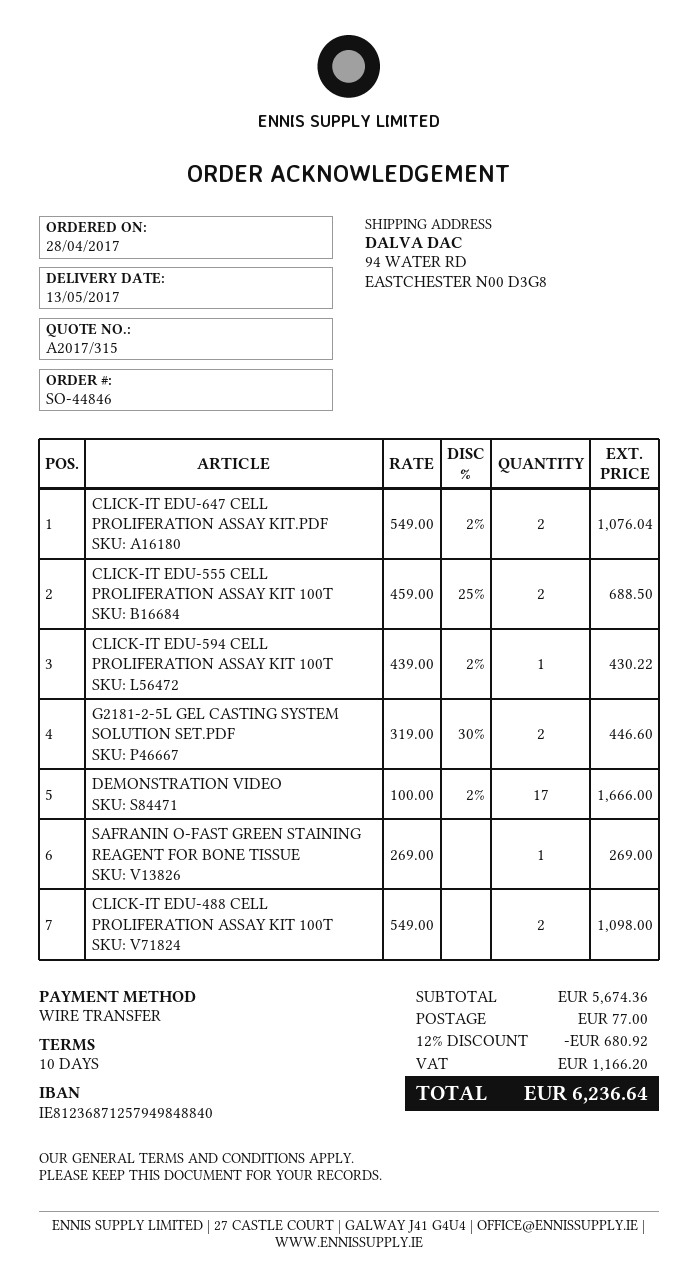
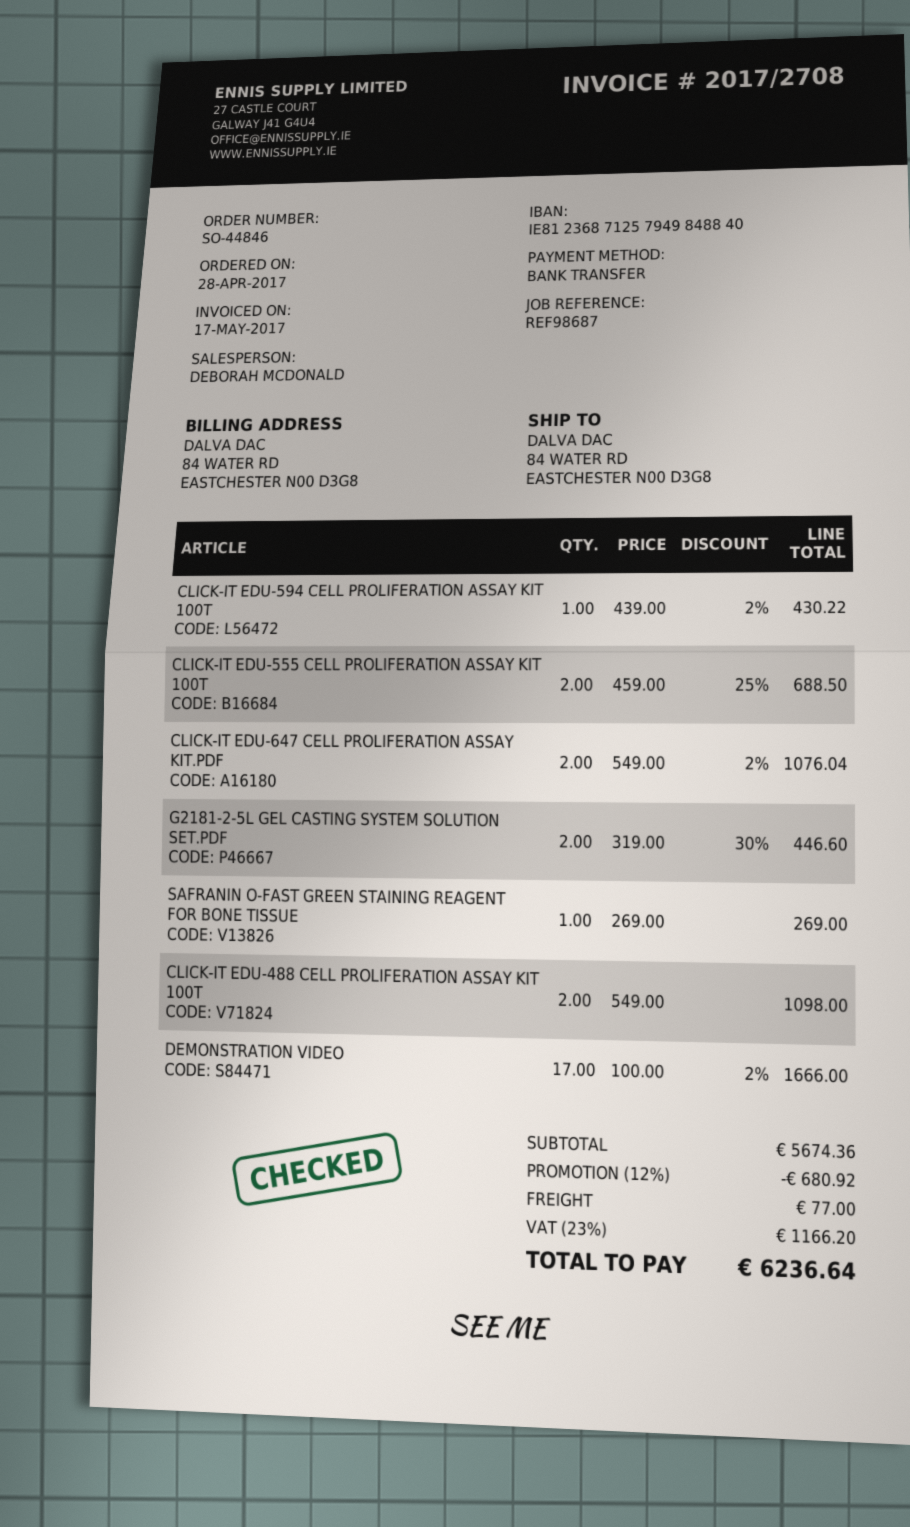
ship to: 94 WATER RD, EASTCHESTER N00 D3G8 -> 84 WATER RD, EASTCHESTER N00 D3G8

